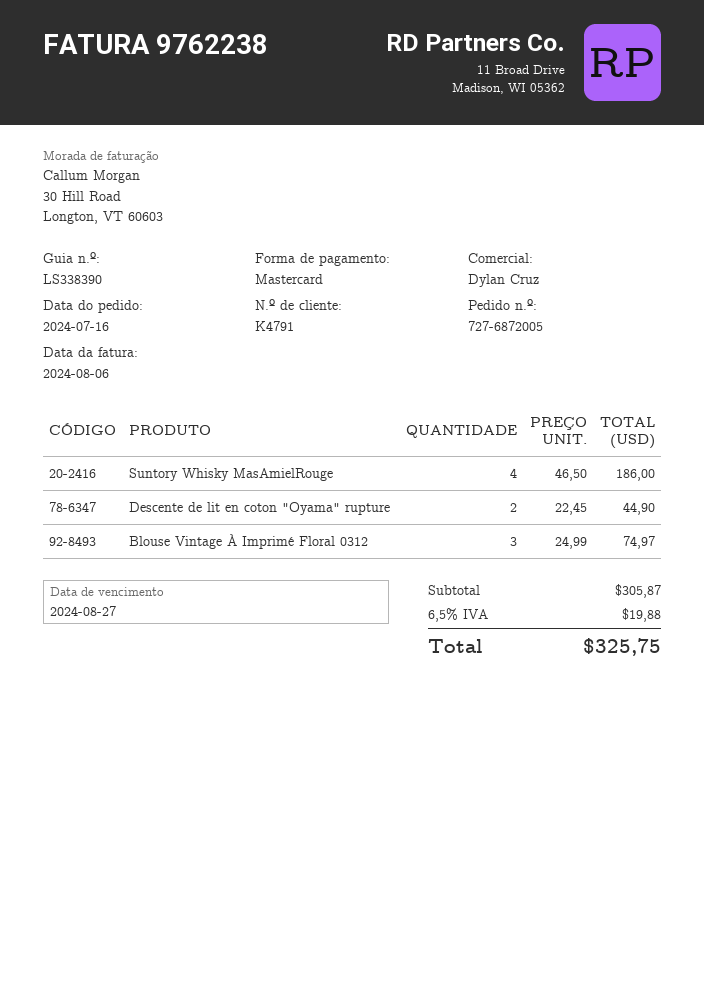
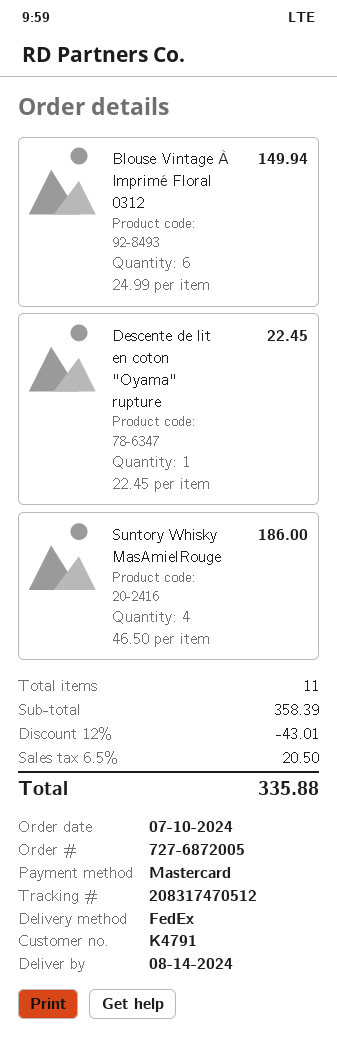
order date: 2024-07-16 -> 2024-07-10
Descente de lit en coton "Oyama" rupture: 2 x 22.45 = 44.90 -> 1 x 22.45 = 22.45
Blouse Vintage À Imprimé Floral 0312: 3 x 24.99 = 74.97 -> 6 x 24.99 = 149.94
subtotal: 305.87 -> 358.39
discount: none -> 12% = 43.01
tax: 6.5% = 19.88 -> 6.5% = 20.50
total: 325.75 -> 335.88

